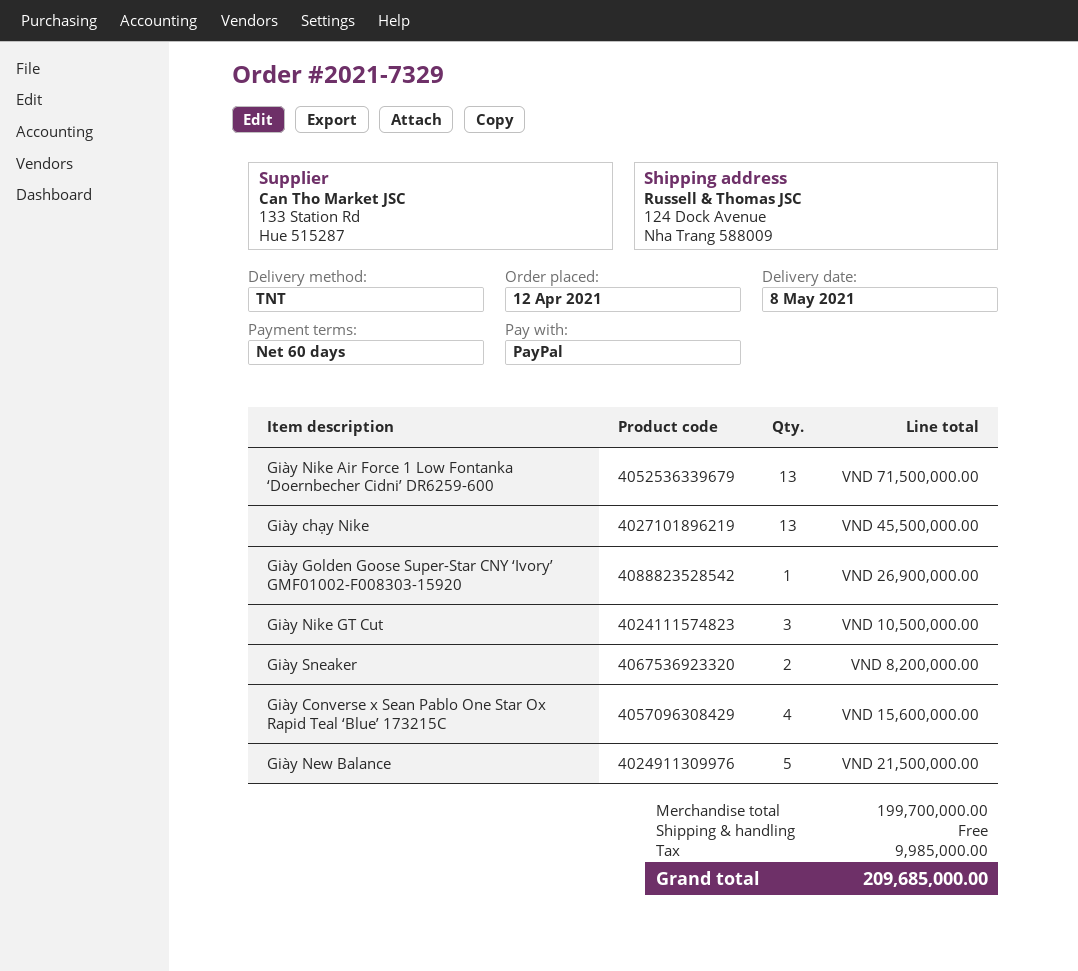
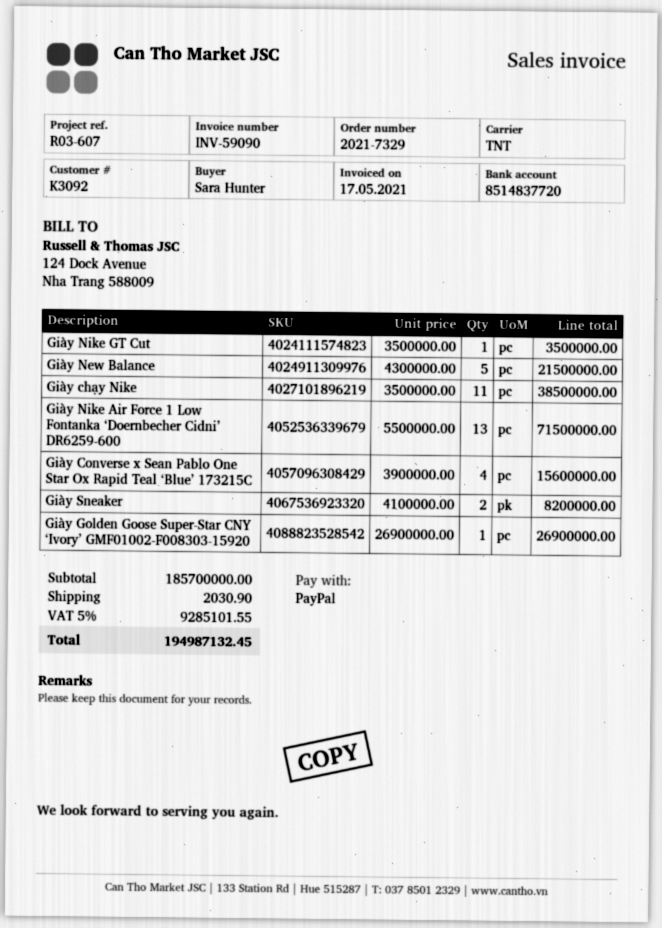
Giày chạy Nike: 13 for 45500000.00 -> 11 for 38500000.00
Giày Nike GT Cut: 3 for 10500000.00 -> 1 for 3500000.00
subtotal: 199700000.00 -> 185700000.00
shipping: 0.00 -> 2030.90
tax: 9985000.00 -> 9285101.55
total: 209685000.00 -> 194987132.45

